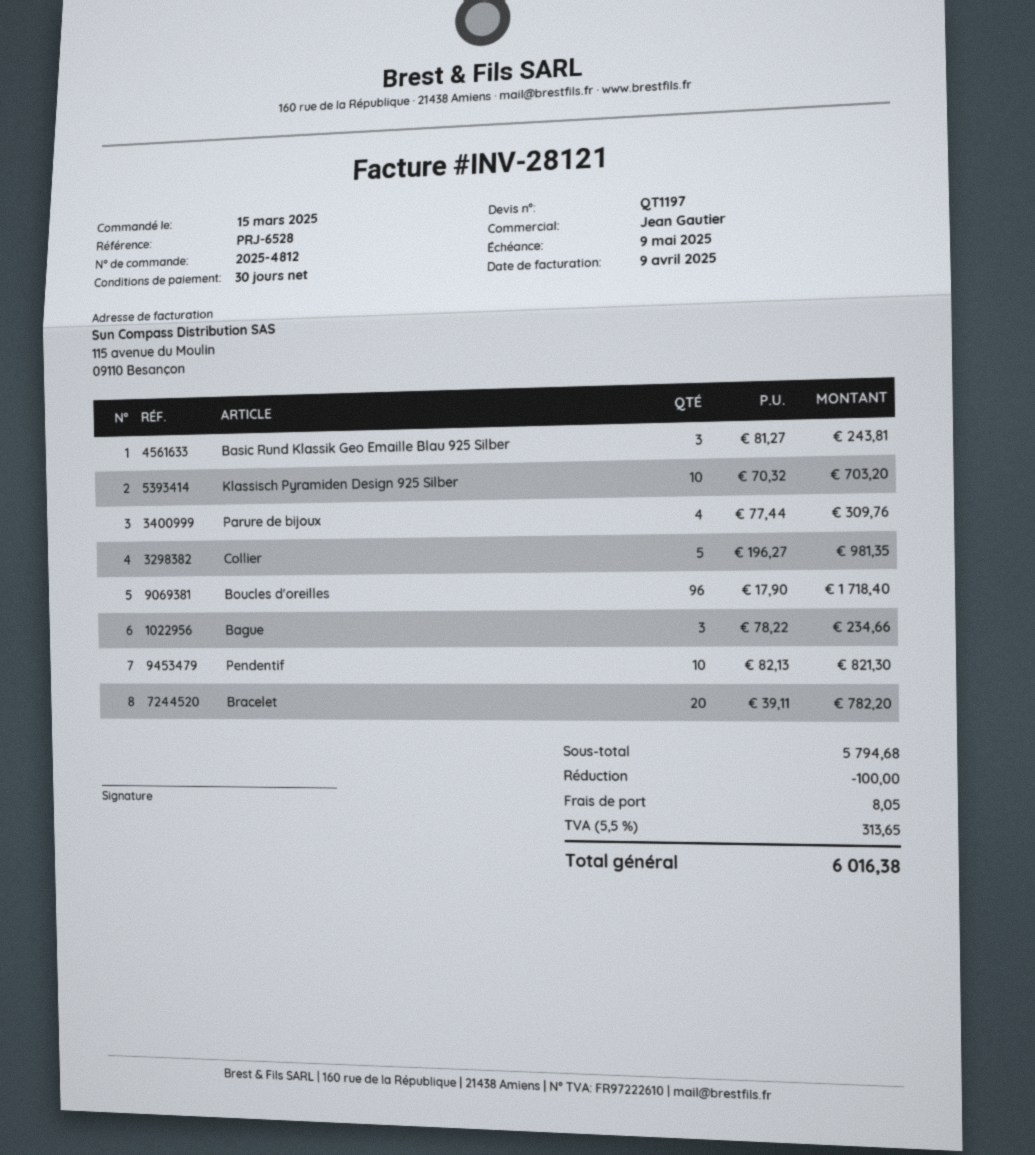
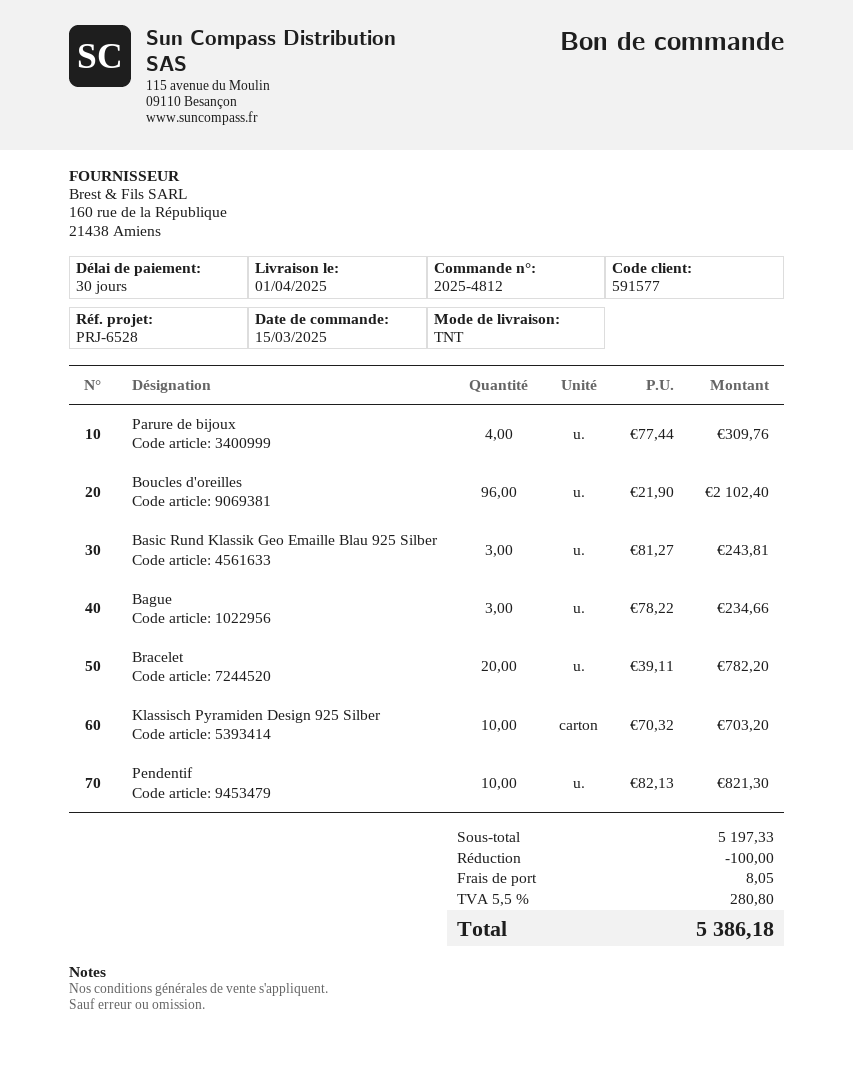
Collier: 5 x 196.27 = 981.35 -> none
Boucles d'oreilles: 96 x 17.90 = 1718.40 -> 96 x 21.90 = 2102.40
subtotal: 5794.68 -> 5197.33
tax: 5.5% = 313.65 -> 5.5% = 280.80
total: 6016.38 -> 5386.18

